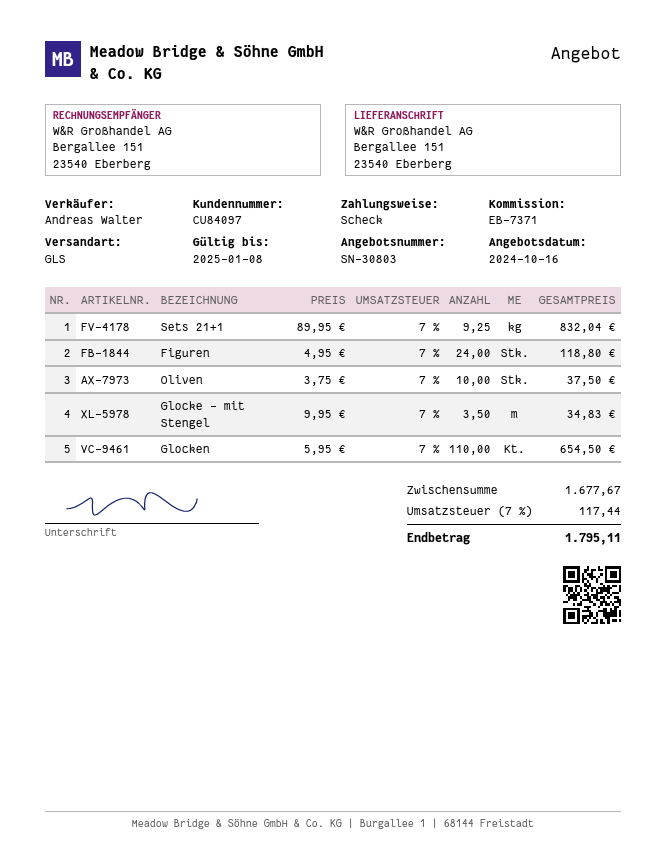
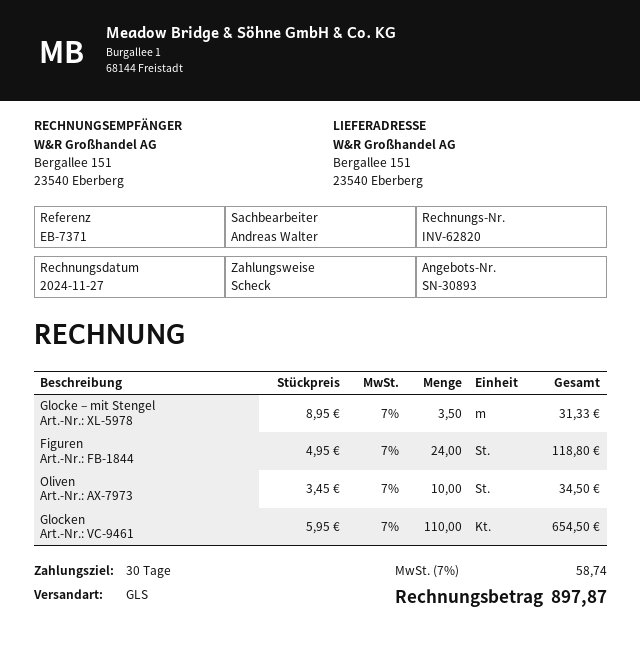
quote number: SN-30803 -> SN-30893
Sets 21+1: 9.25 x 89.95 = 832.04 -> none
Oliven: 10 x 3.75 = 37.50 -> 10 x 3.45 = 34.50
Glocke – mit Stengel: 3.5 x 9.95 = 34.83 -> 3.5 x 8.95 = 31.33
tax: 7% = 117.44 -> 7% = 58.74
total: 1795.11 -> 897.87

